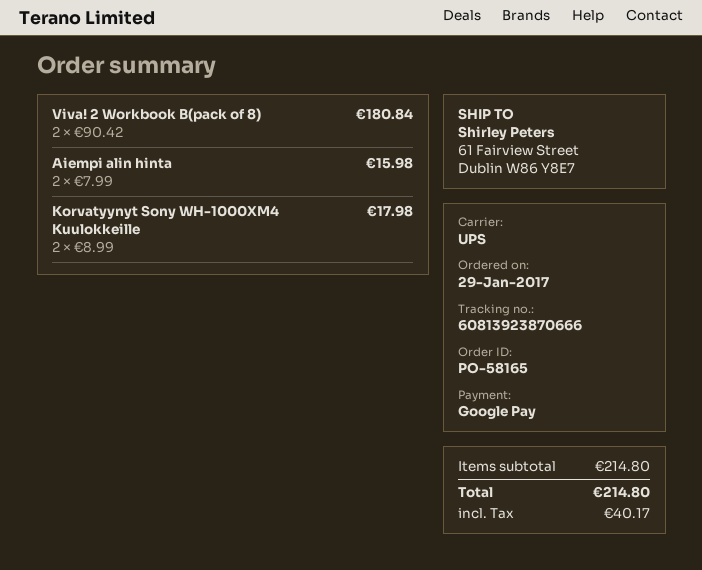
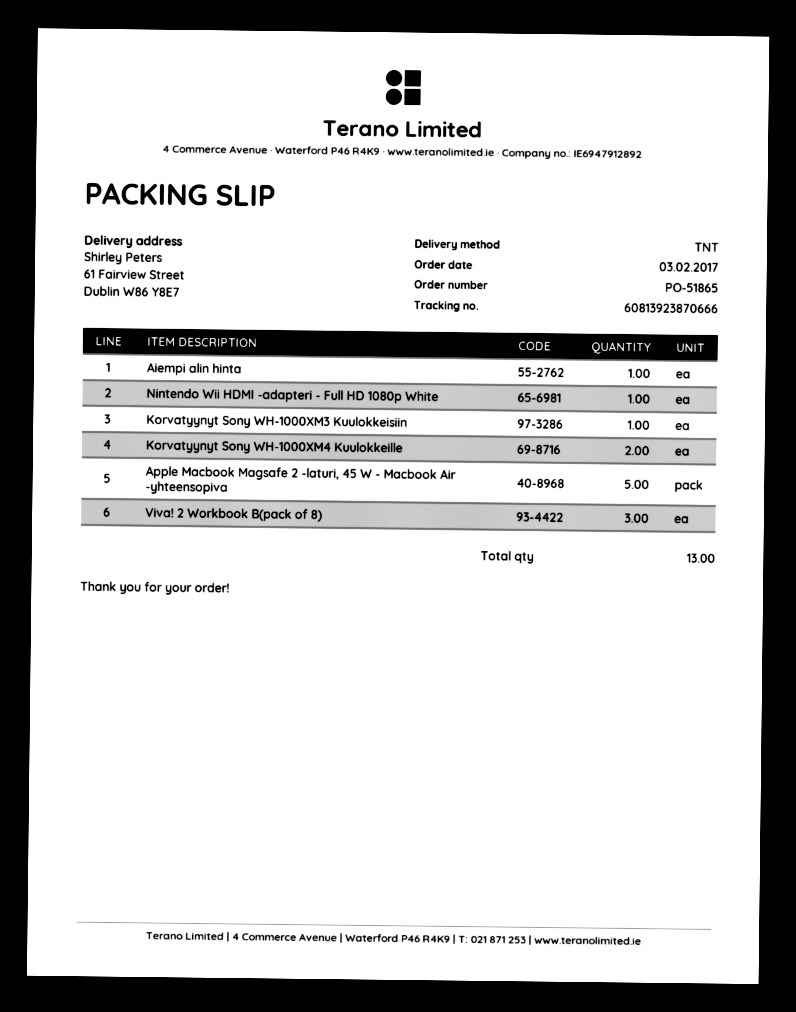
order number: PO-58165 -> PO-51865
order date: 2017-01-29 -> 2017-02-03
shipping method: UPS -> TNT
Viva! 2 Workbook B(pack of 8): 2 -> 3
Aiempi alin hinta: 2 -> 1
Nintendo Wii HDMI -adapteri - Full HD 1080p White: none -> 1
Korvatyynyt Sony WH-1000XM3 Kuulokkeisiin: none -> 1
Apple Macbook Magsafe 2 -laturi, 45 W - Macbook Air -yhteensopiva: none -> 5

